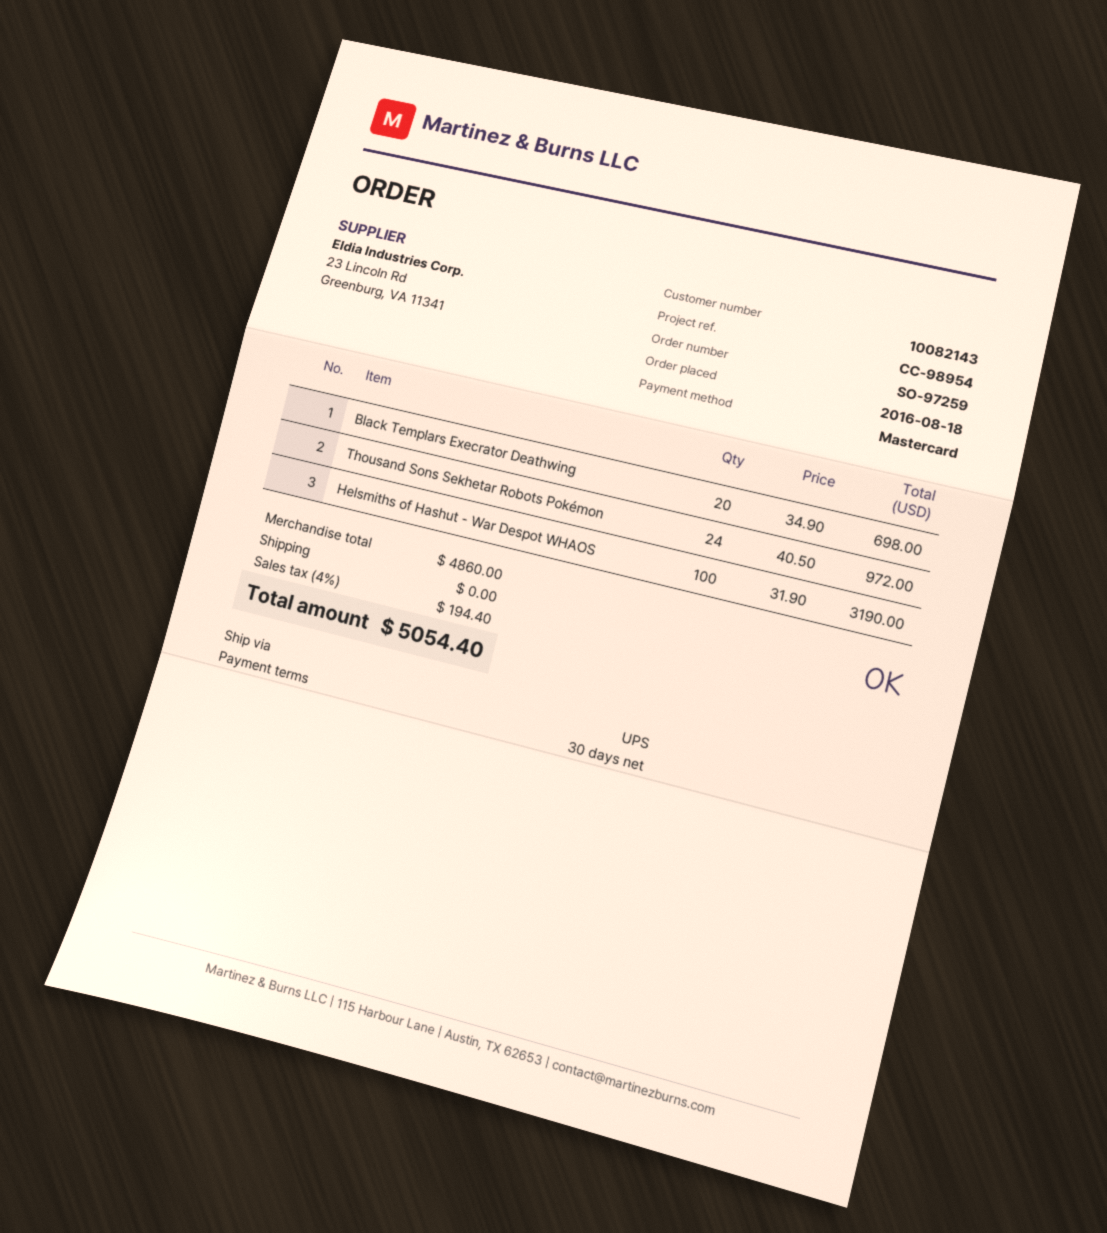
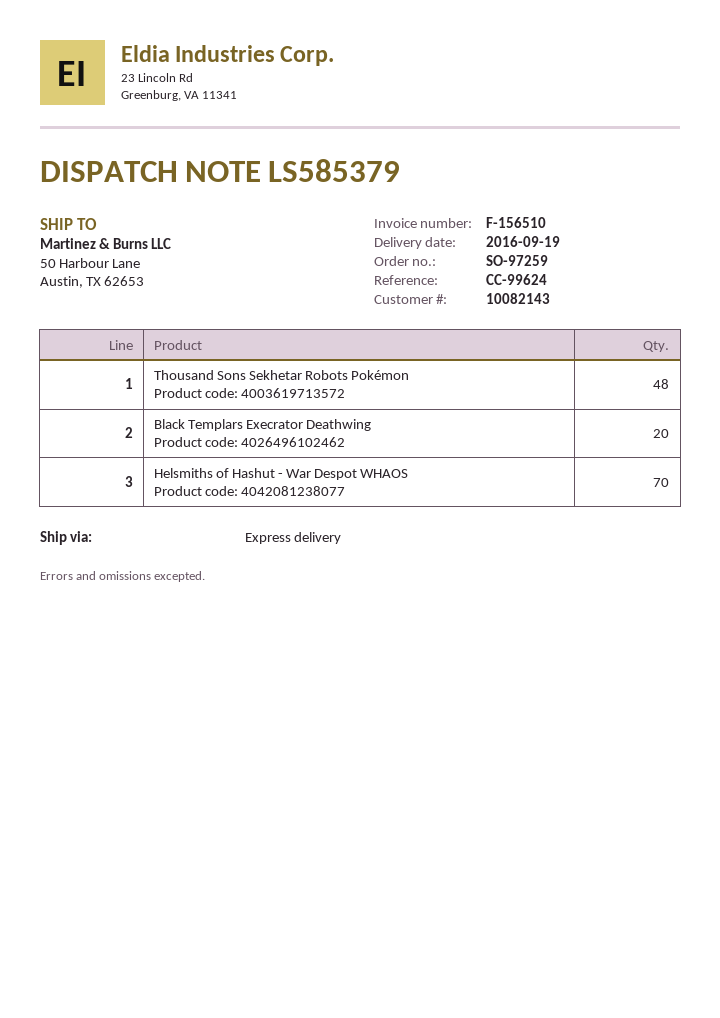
reference: CC-98954 -> CC-99624
shipping method: UPS -> express
Thousand Sons Sekhetar Robots Pokémon: 24 -> 48
Helsmiths of Hashut - War Despot WHAOS: 100 -> 70

